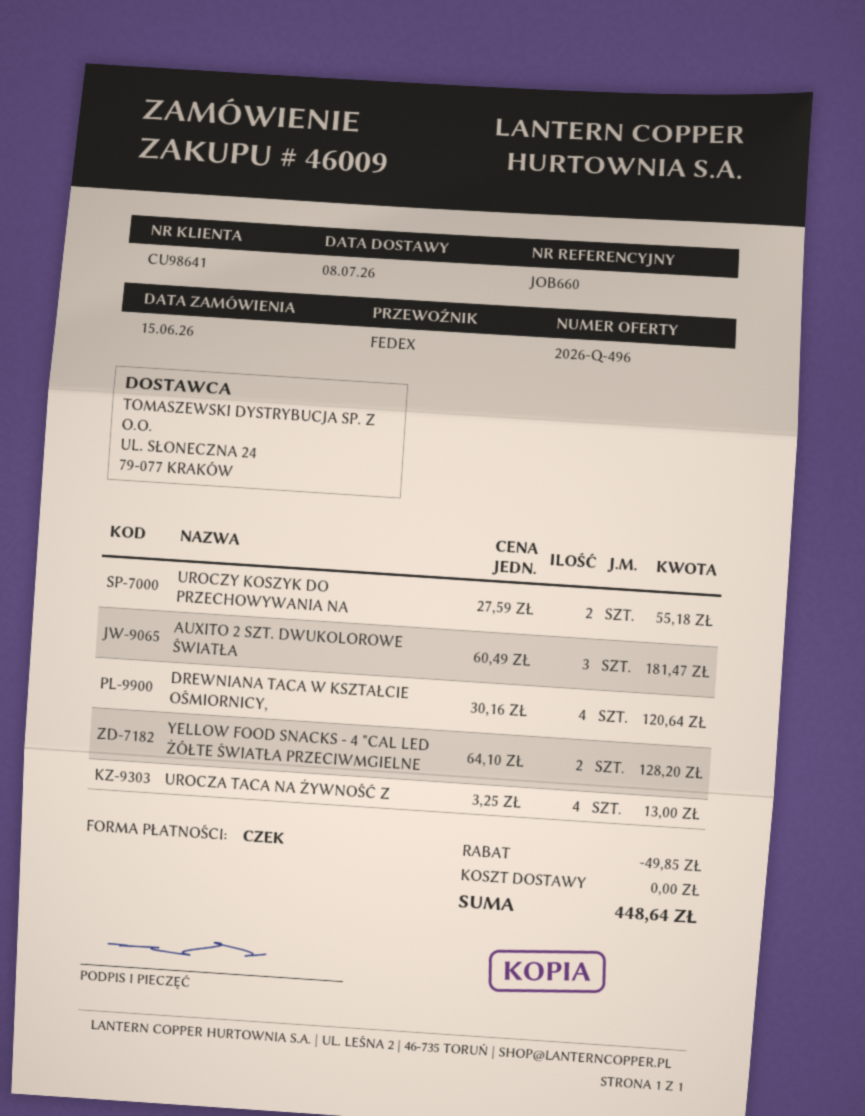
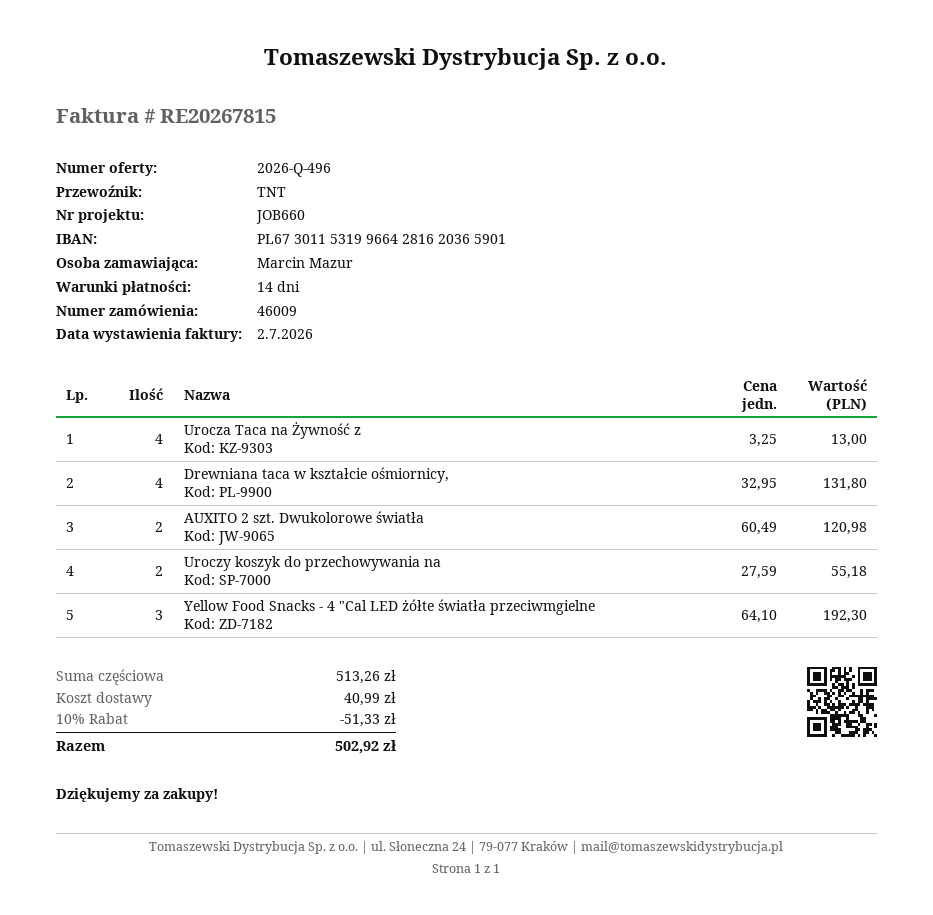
shipping method: FedEx -> TNT
AUXITO 2 SZT. DWUKOLOROWE ŚWIATŁA: 3 x 60.49 = 181.47 -> 2 x 60.49 = 120.98
DREWNIANA TACA W KSZTAŁCIE OŚMIORNICY,: 4 x 30.16 = 120.64 -> 4 x 32.95 = 131.80
YELLOW FOOD SNACKS - 4 "CAL LED ŻÓŁTE ŚWIATŁA PRZECIWMGIELNE: 2 x 64.10 = 128.20 -> 3 x 64.10 = 192.30
discount: 49.85 -> 51.33
shipping: 0.00 -> 40.99
total: 448.64 -> 502.92

